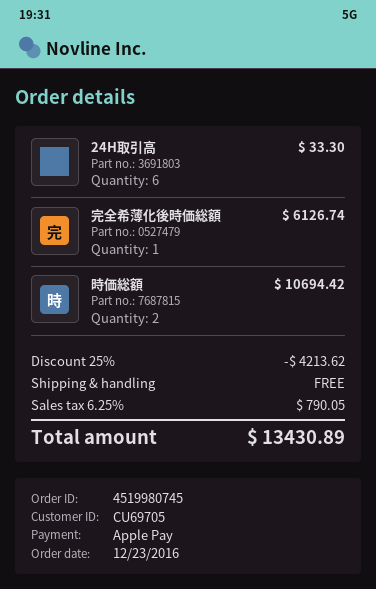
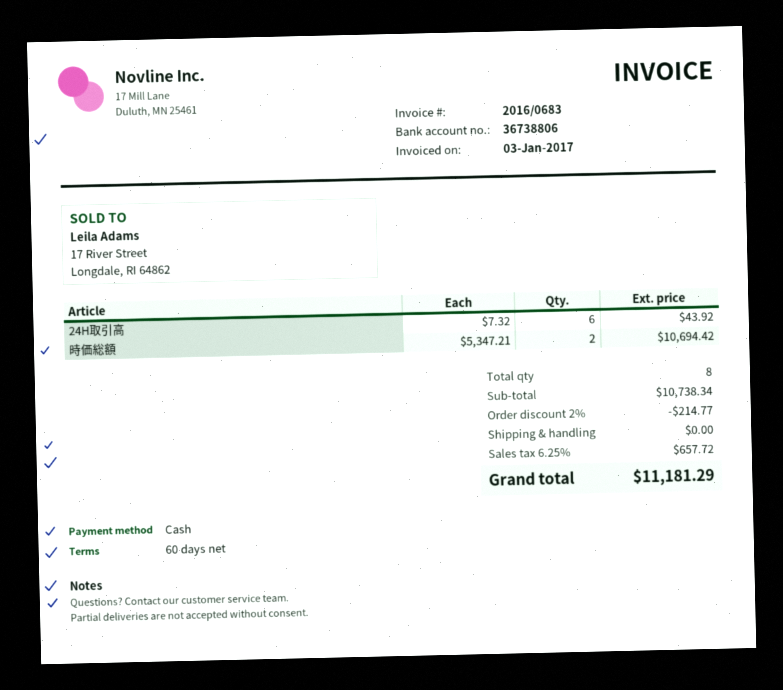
payment method: Apple Pay -> cash
24H取引高: 6 for 33.30 -> 6 for 43.92
完全希薄化後時価総額: 1 for 6126.74 -> none
discount: 25% = 4213.62 -> 2% = 214.77
tax: 6.25% = 790.05 -> 6.25% = 657.72
total: 13430.89 -> 11181.29

